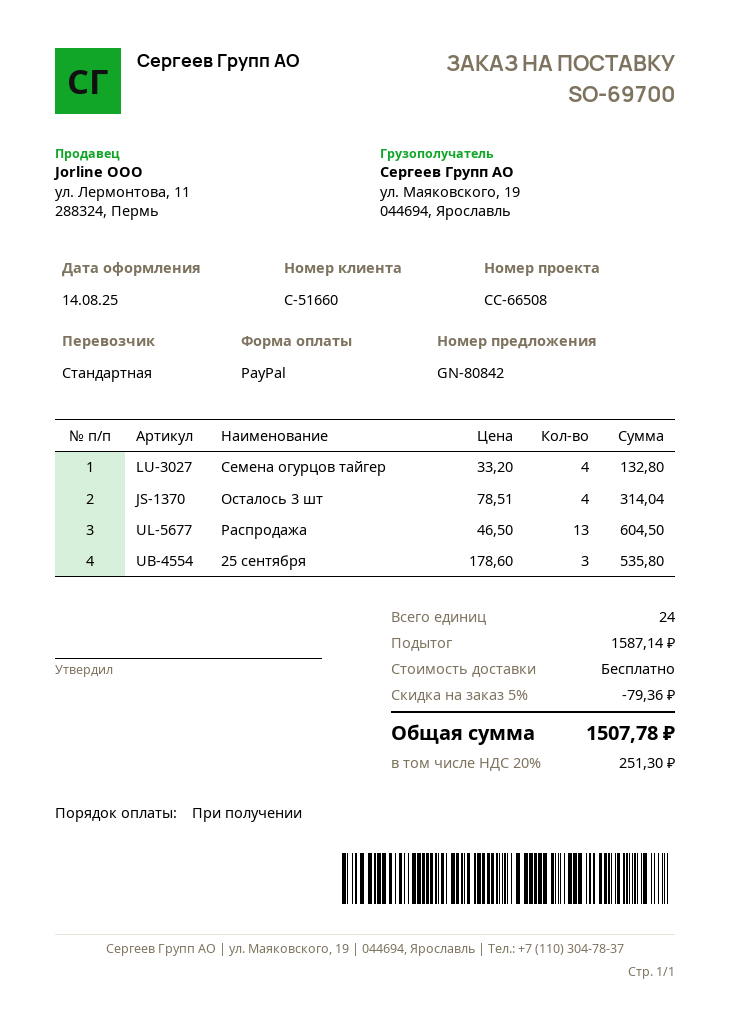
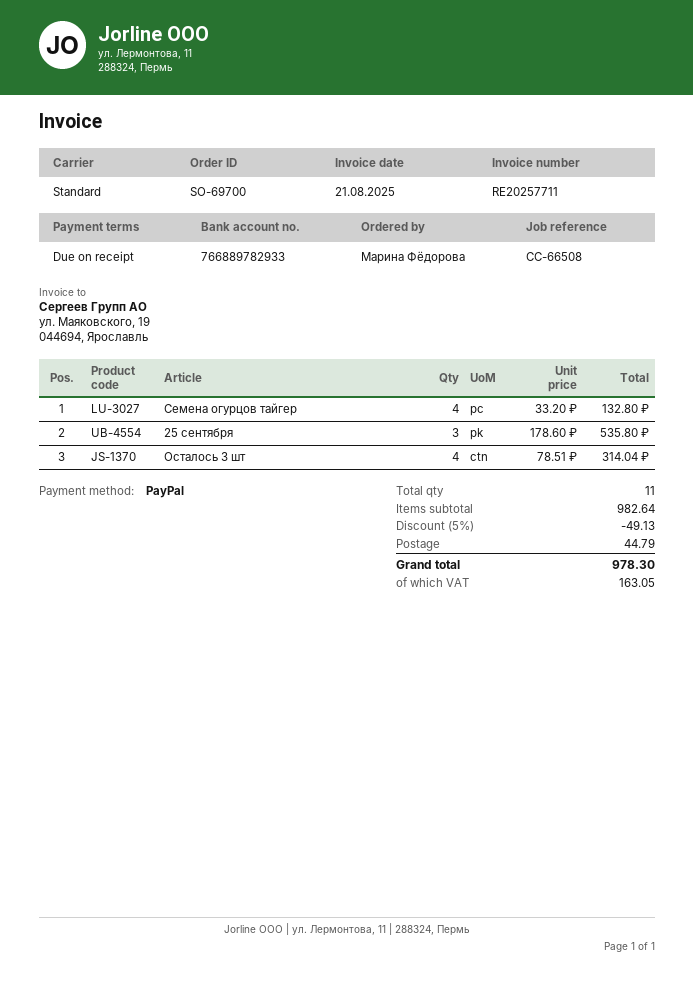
Распродажа: 13 x 46.50 = 604.50 -> none
total quantity: 24 -> 11
subtotal: 1587.14 -> 982.64
discount: 5% = 79.36 -> 5% = 49.13
shipping: 0.00 -> 44.79
tax: 251.30 -> 163.05
total: 1507.78 -> 978.30

